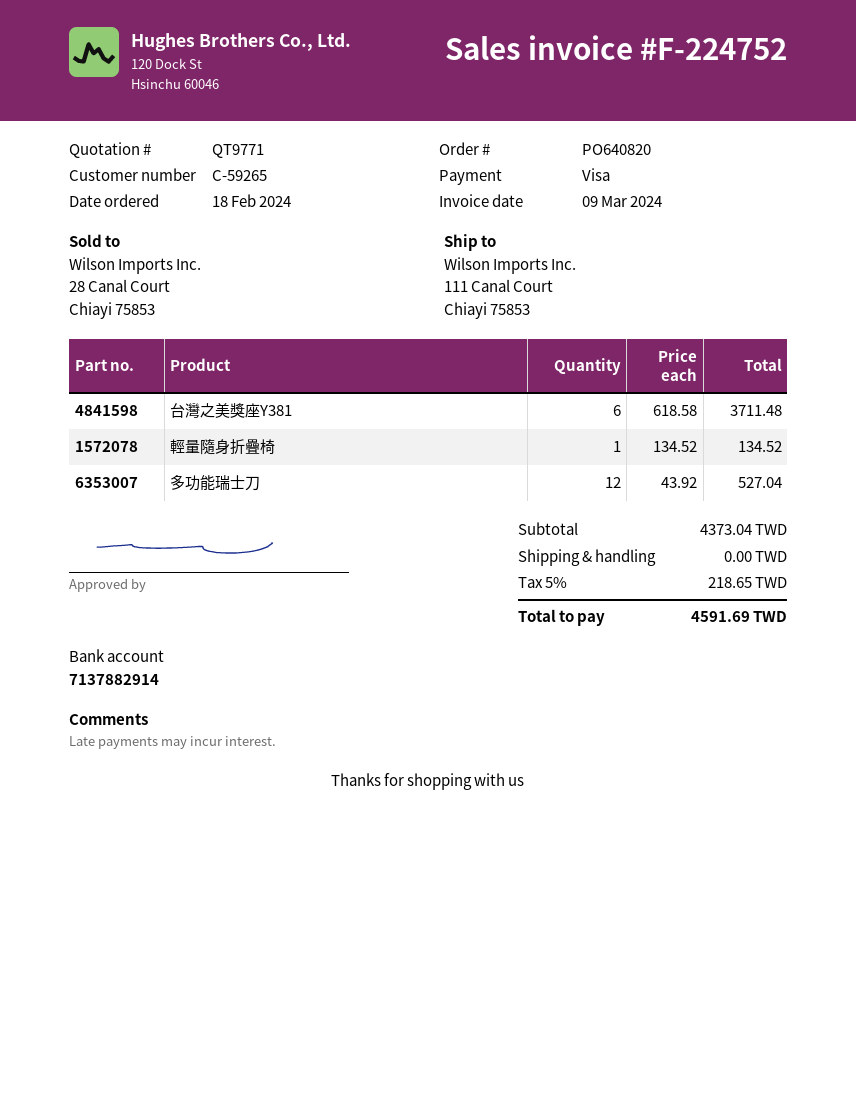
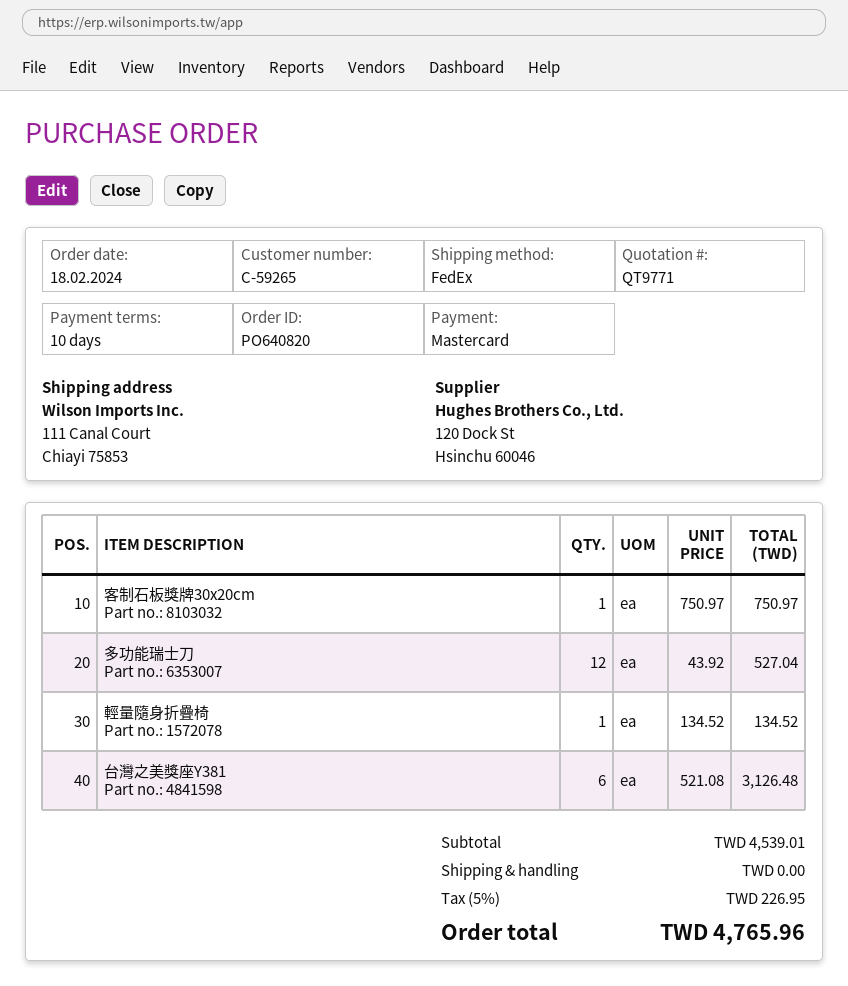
payment method: Visa -> Mastercard
台灣之美獎座Y381: 6 x 618.58 = 3711.48 -> 6 x 521.08 = 3126.48
客制石板獎牌30x20cm: none -> 1 x 750.97 = 750.97
subtotal: 4373.04 -> 4539.01
tax: 5% = 218.65 -> 5% = 226.95
total: 4591.69 -> 4765.96

